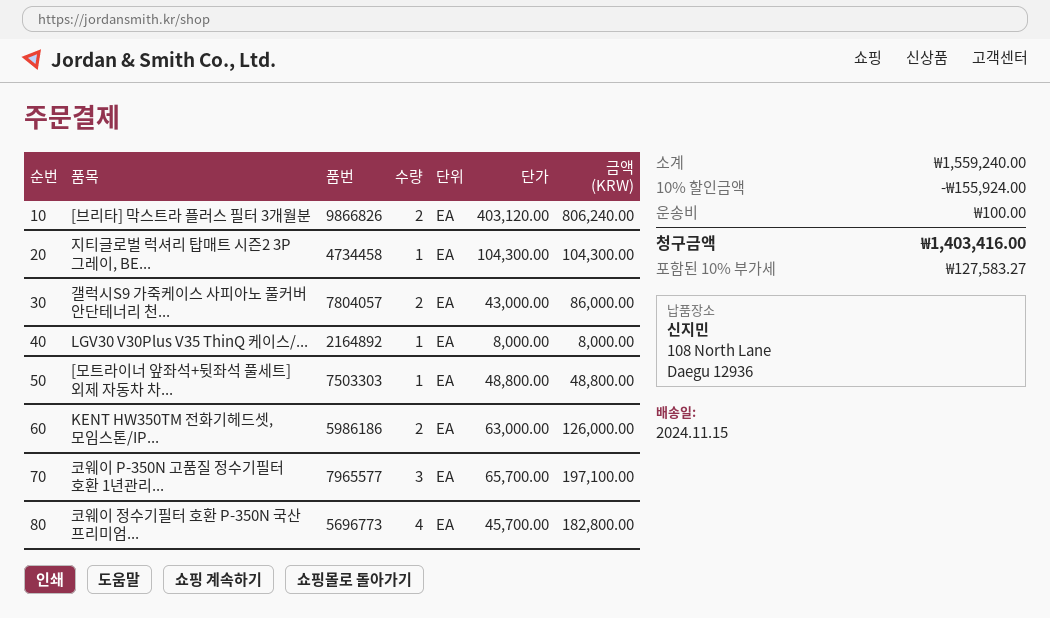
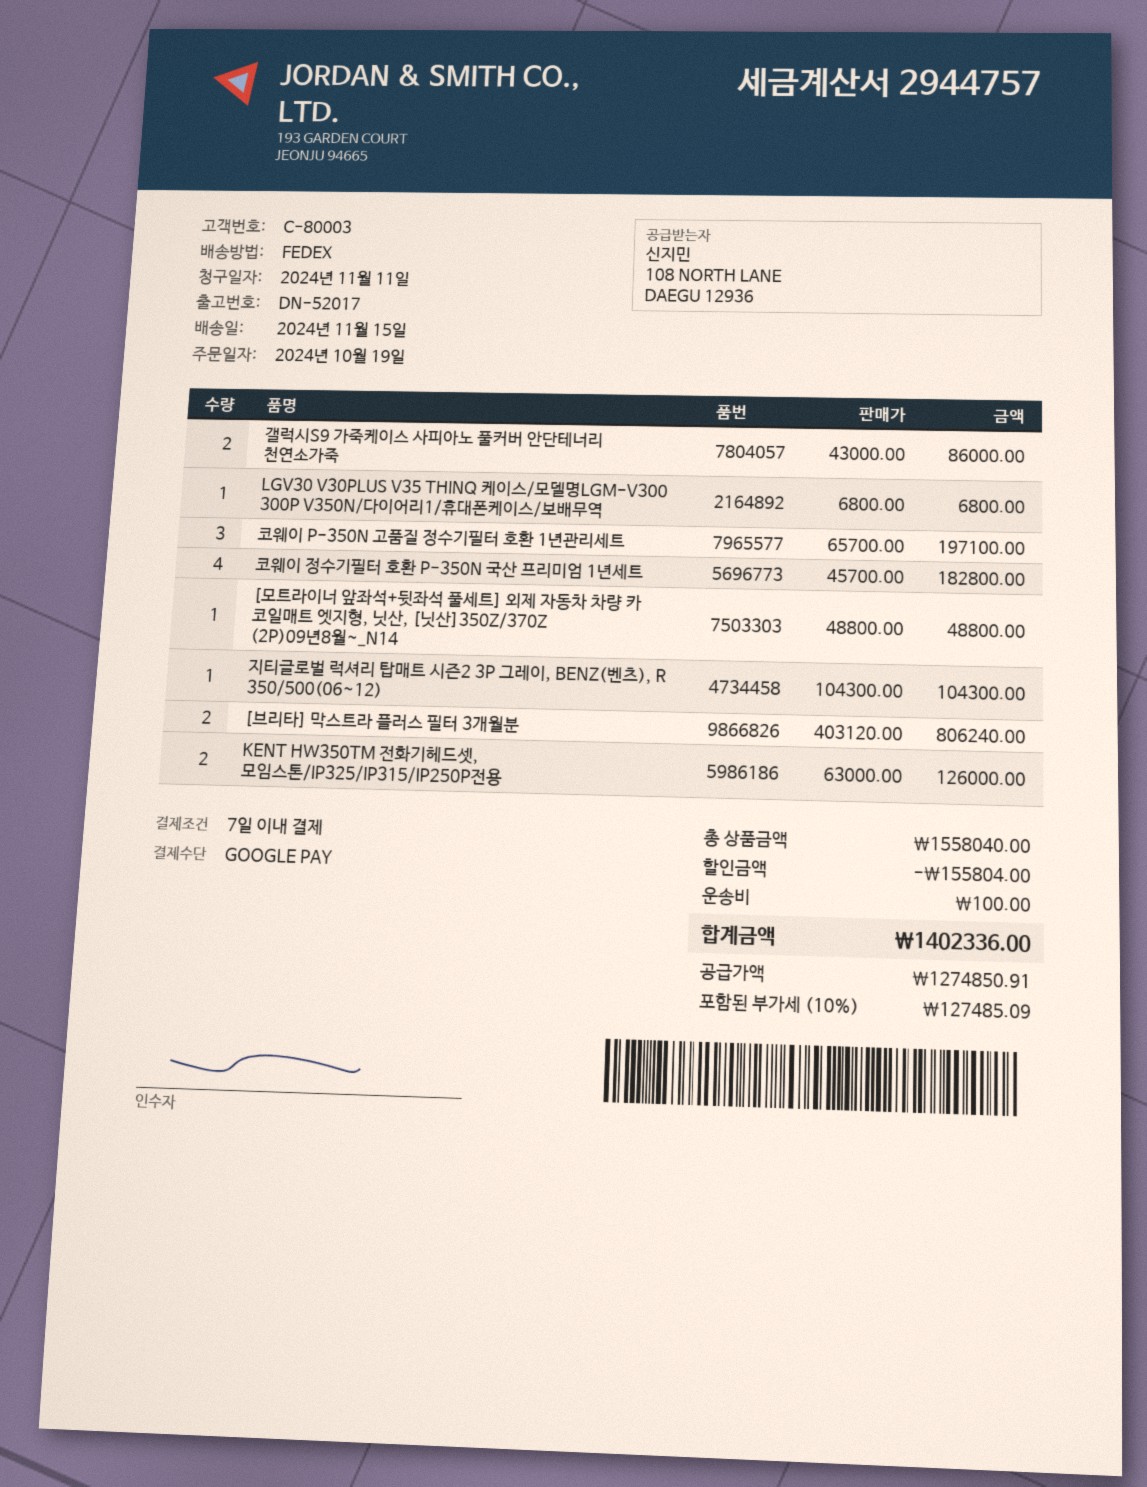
LGV30 V30Plus V35 ThinQ 케이스/...: 1 x 8000.00 = 8000.00 -> 1 x 6800.00 = 6800.00
subtotal: 1559240.00 -> 1558040.00
discount: 155924.00 -> 155804.00
tax: 10% = 127583.27 -> 10% = 127485.09
total: 1403416.00 -> 1402336.00

